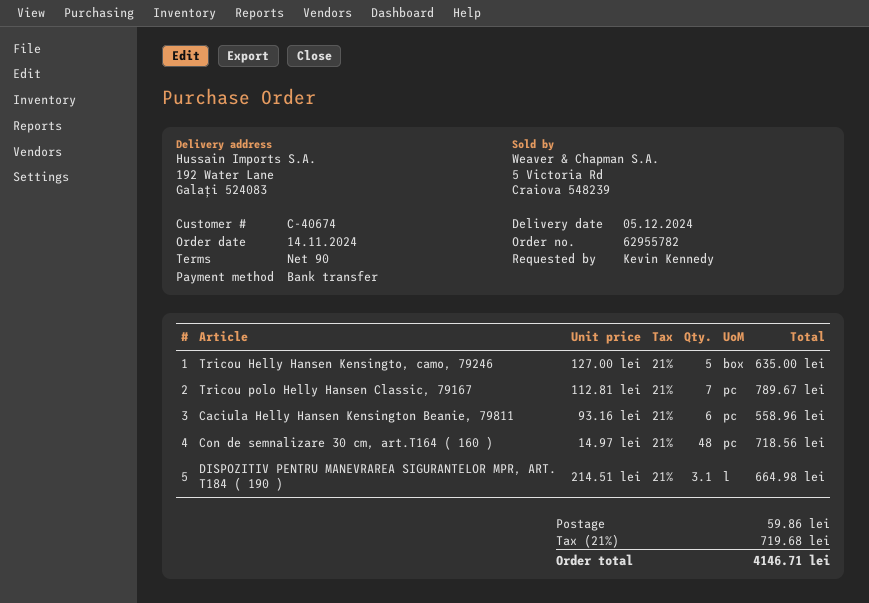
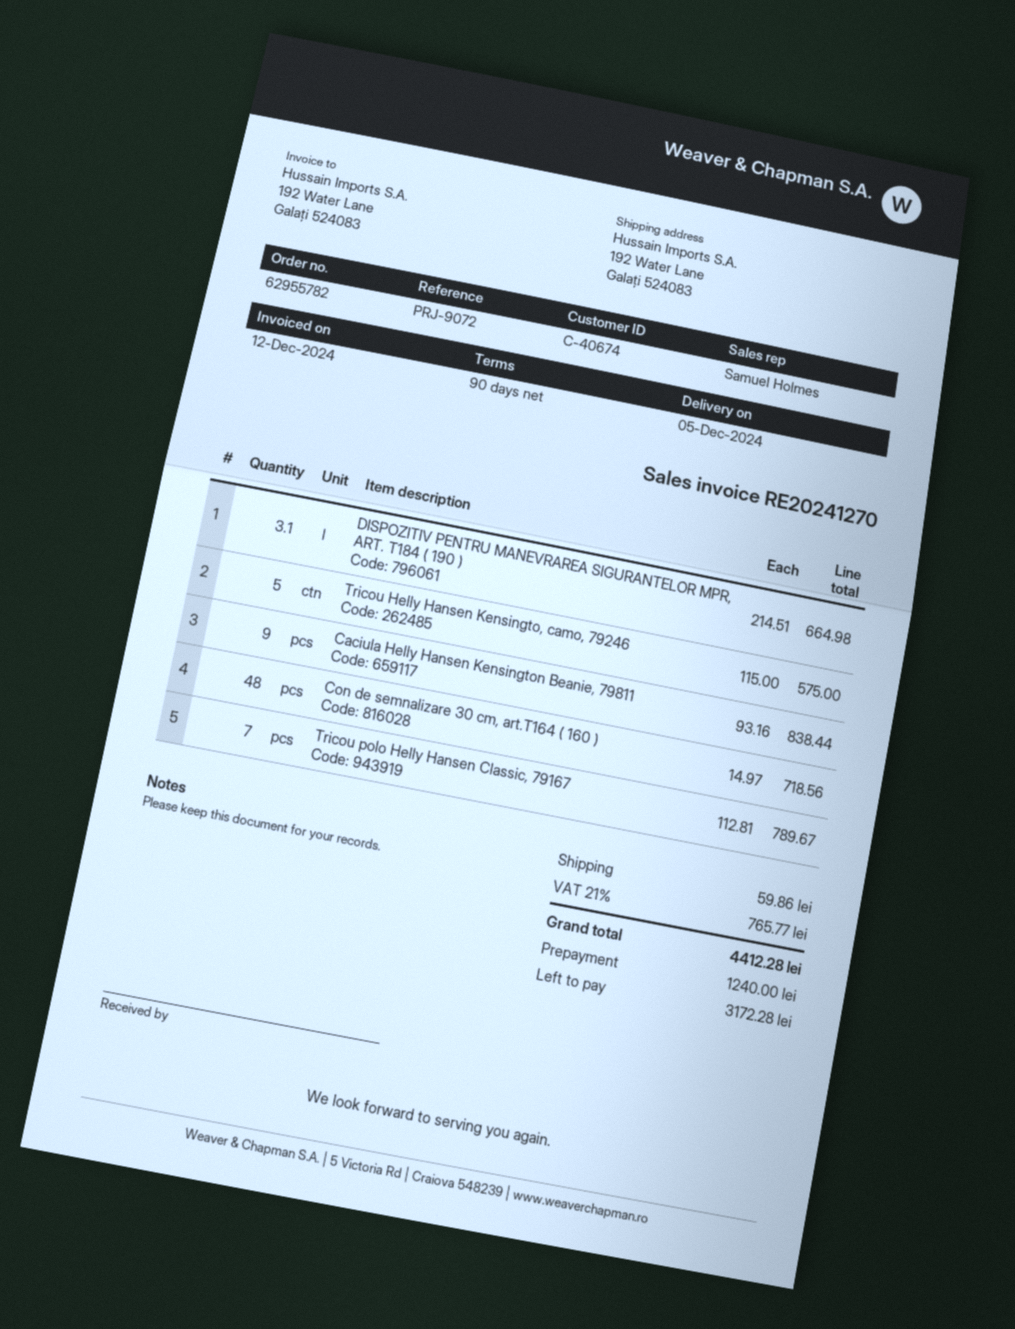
Tricou Helly Hansen Kensingto, camo, 79246: 5 x 127.00 = 635.00 -> 5 x 115.00 = 575.00
Caciula Helly Hansen Kensington Beanie, 79811: 6 x 93.16 = 558.96 -> 9 x 93.16 = 838.44
tax: 21% = 719.68 -> 21% = 765.77
total: 4146.71 -> 4412.28

